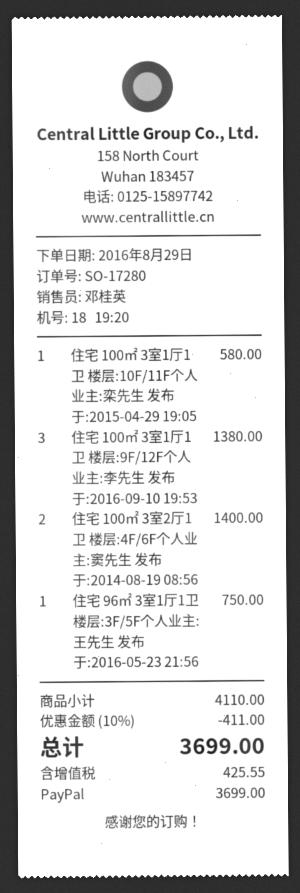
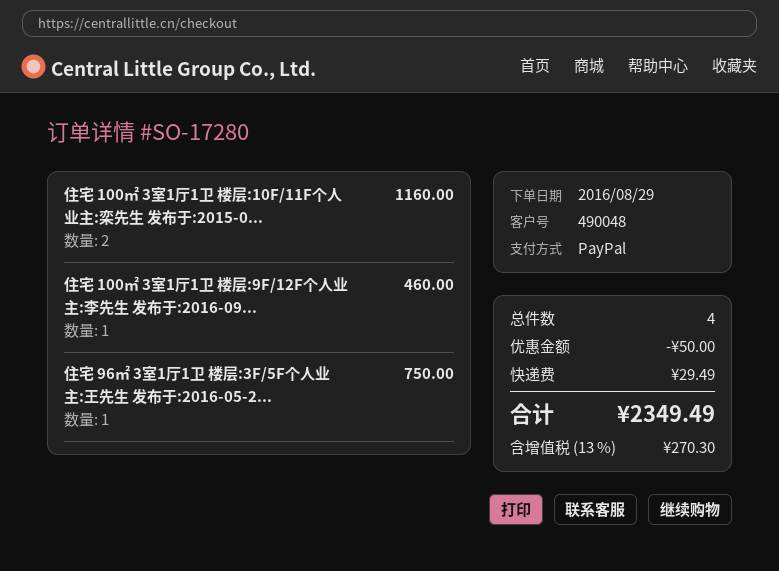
住宅 100㎡ 3室1厅1卫 楼层:10F/11F个人业主:栾先生 发布于:2015-04-29 19:05: 1 for 580.00 -> 2 for 1160.00
住宅 100㎡ 3室1厅1卫 楼层:9F/12F个人业主:李先生 发布于:2016-09-10 19:53: 3 for 1380.00 -> 1 for 460.00
住宅 100㎡ 3室2厅1卫 楼层:4F/6F个人业主:窦先生 发布于:2014-08-19 08:56: 2 for 1400.00 -> none
discount: 411.00 -> 50.00
shipping: none -> 29.49
tax: 425.55 -> 270.30
total: 3699.00 -> 2349.49

